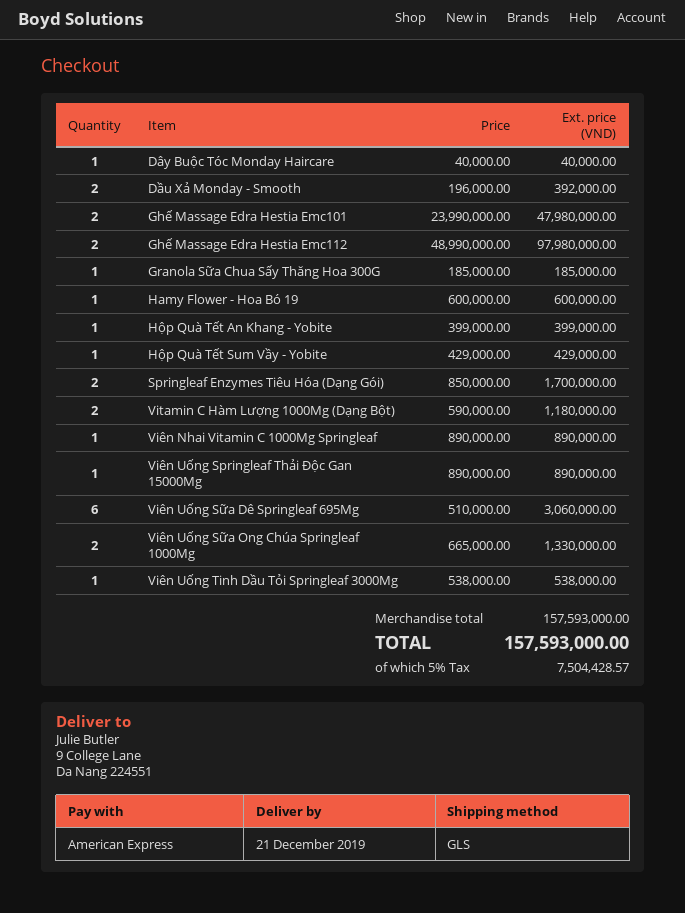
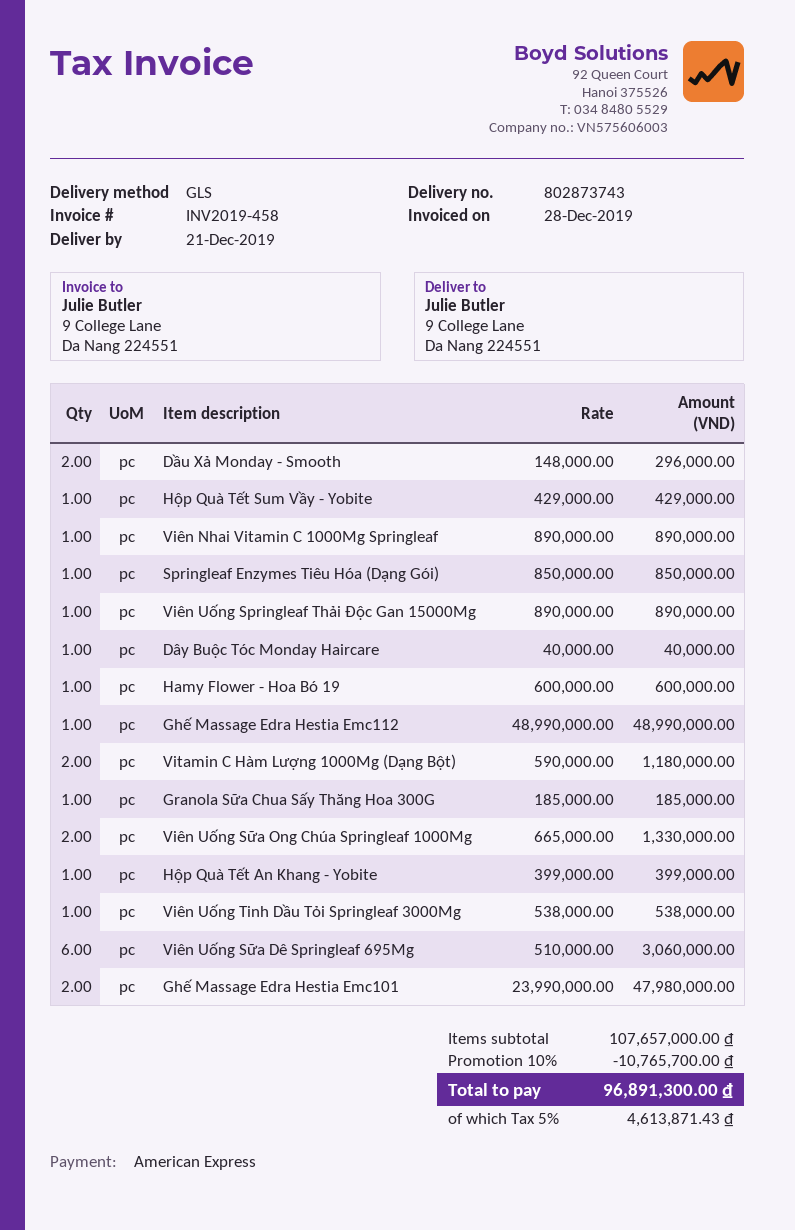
Dầu Xả Monday - Smooth: 2 x 196000.00 = 392000.00 -> 2 x 148000.00 = 296000.00
Ghế Massage Edra Hestia Emc112: 2 x 48990000.00 = 97980000.00 -> 1 x 48990000.00 = 48990000.00
Springleaf Enzymes Tiêu Hóa (Dạng Gói): 2 x 850000.00 = 1700000.00 -> 1 x 850000.00 = 850000.00
subtotal: 157593000.00 -> 107657000.00
discount: none -> 10% = 10765700.00
tax: 5% = 7504428.57 -> 5% = 4613871.43
total: 157593000.00 -> 96891300.00

